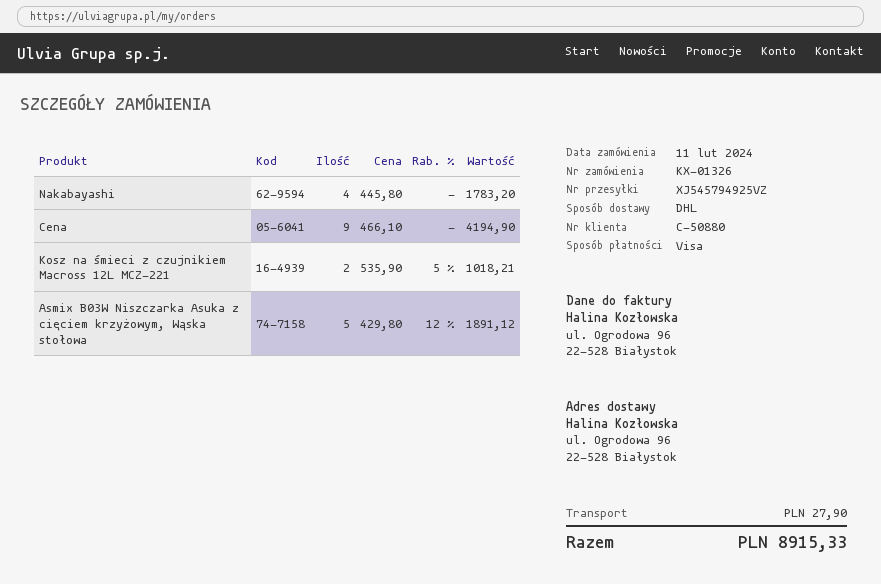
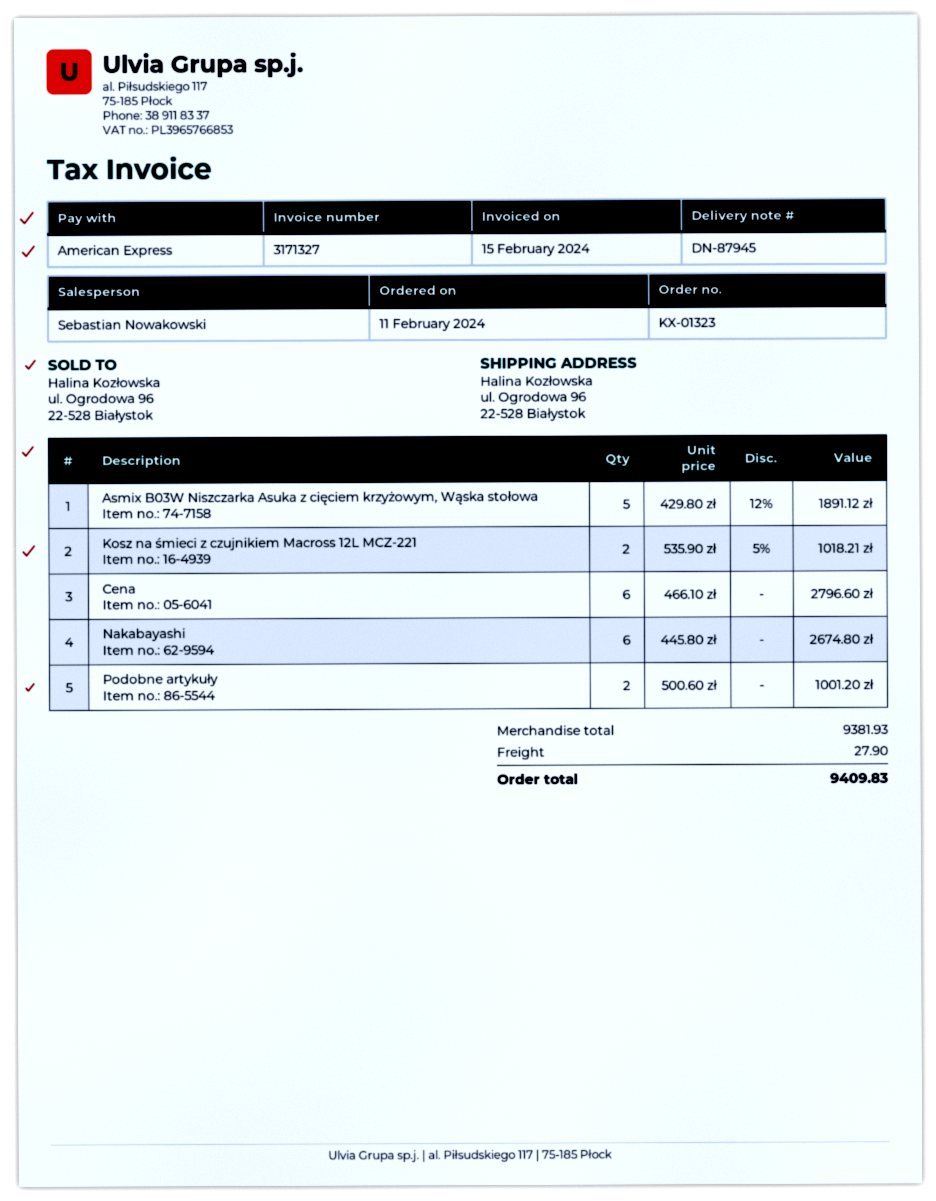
order number: KX-01326 -> KX-01323
payment method: Visa -> American Express
Nakabayashi: 4 x 445.80 = 1783.20 -> 6 x 445.80 = 2674.80
Cena: 9 x 466.10 = 4194.90 -> 6 x 466.10 = 2796.60
Podobne artykuły: none -> 2 x 500.60 = 1001.20
total: 8915.33 -> 9409.83

